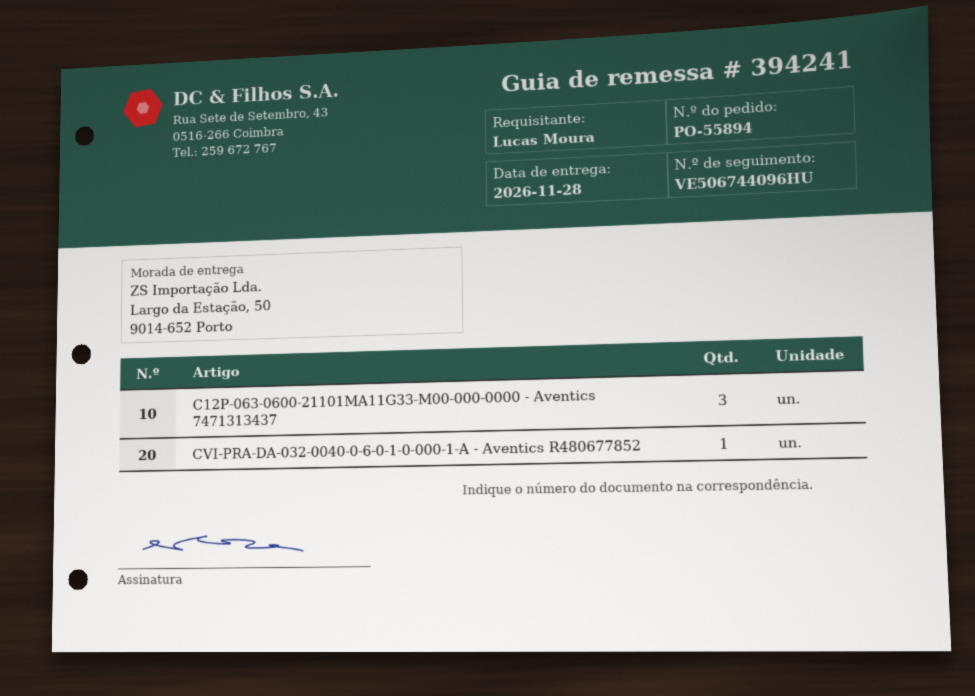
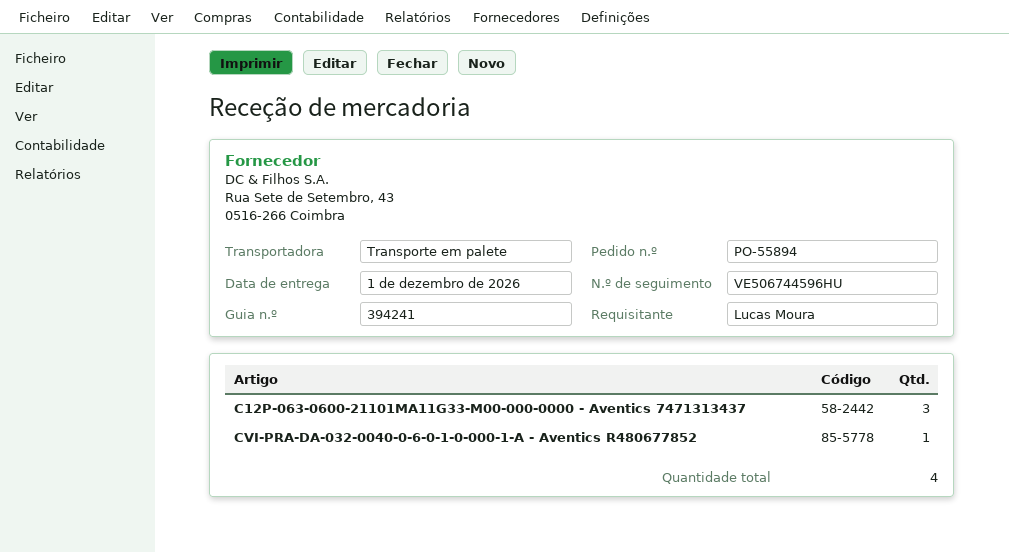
delivery date: 2026-11-28 -> 2026-12-01
tracking number: VE506744096HU -> VE506744596HU

